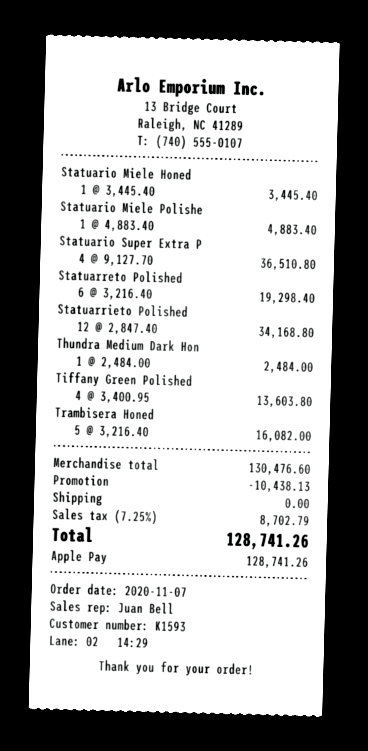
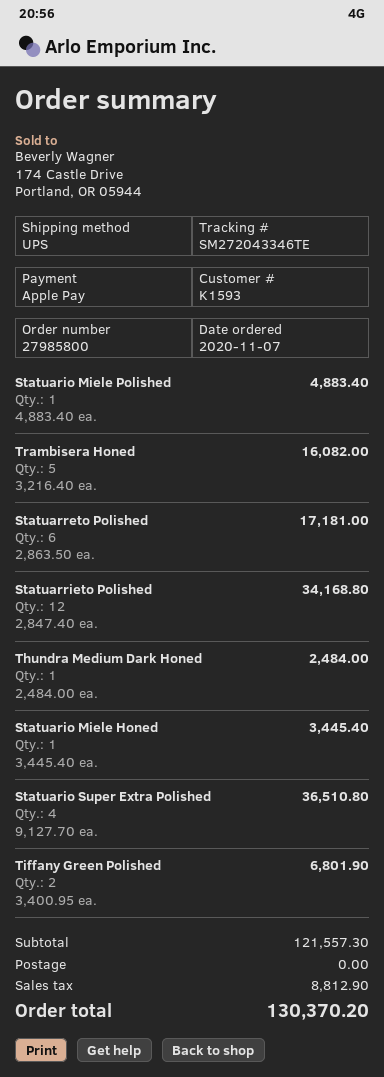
Statuarreto Polished: 6 x 3216.40 = 19298.40 -> 6 x 2863.50 = 17181.00
Tiffany Green Polished: 4 x 3400.95 = 13603.80 -> 2 x 3400.95 = 6801.90
subtotal: 130476.60 -> 121557.30
discount: 10438.13 -> none
tax: 8702.79 -> 8812.90
total: 128741.26 -> 130370.20

